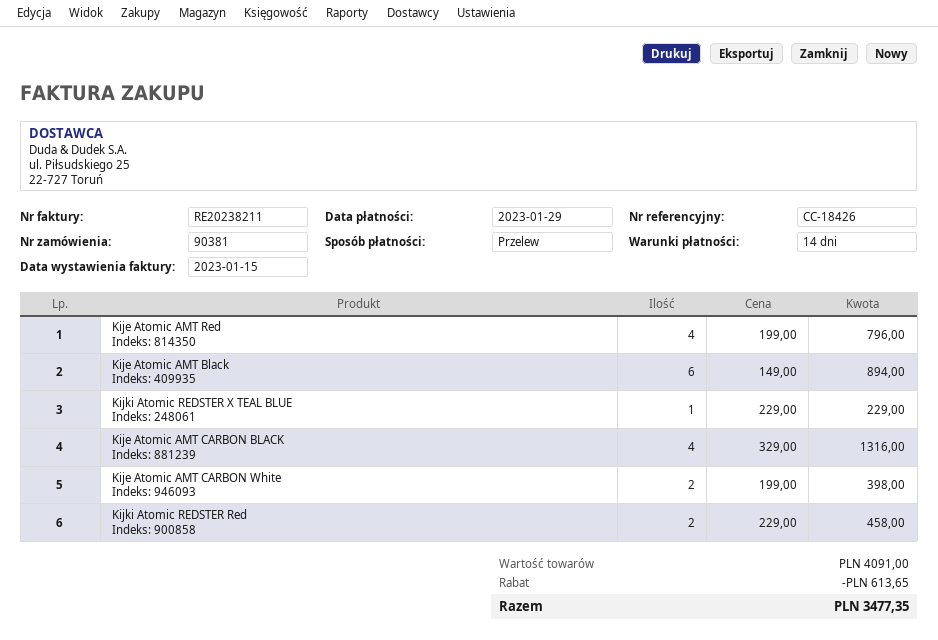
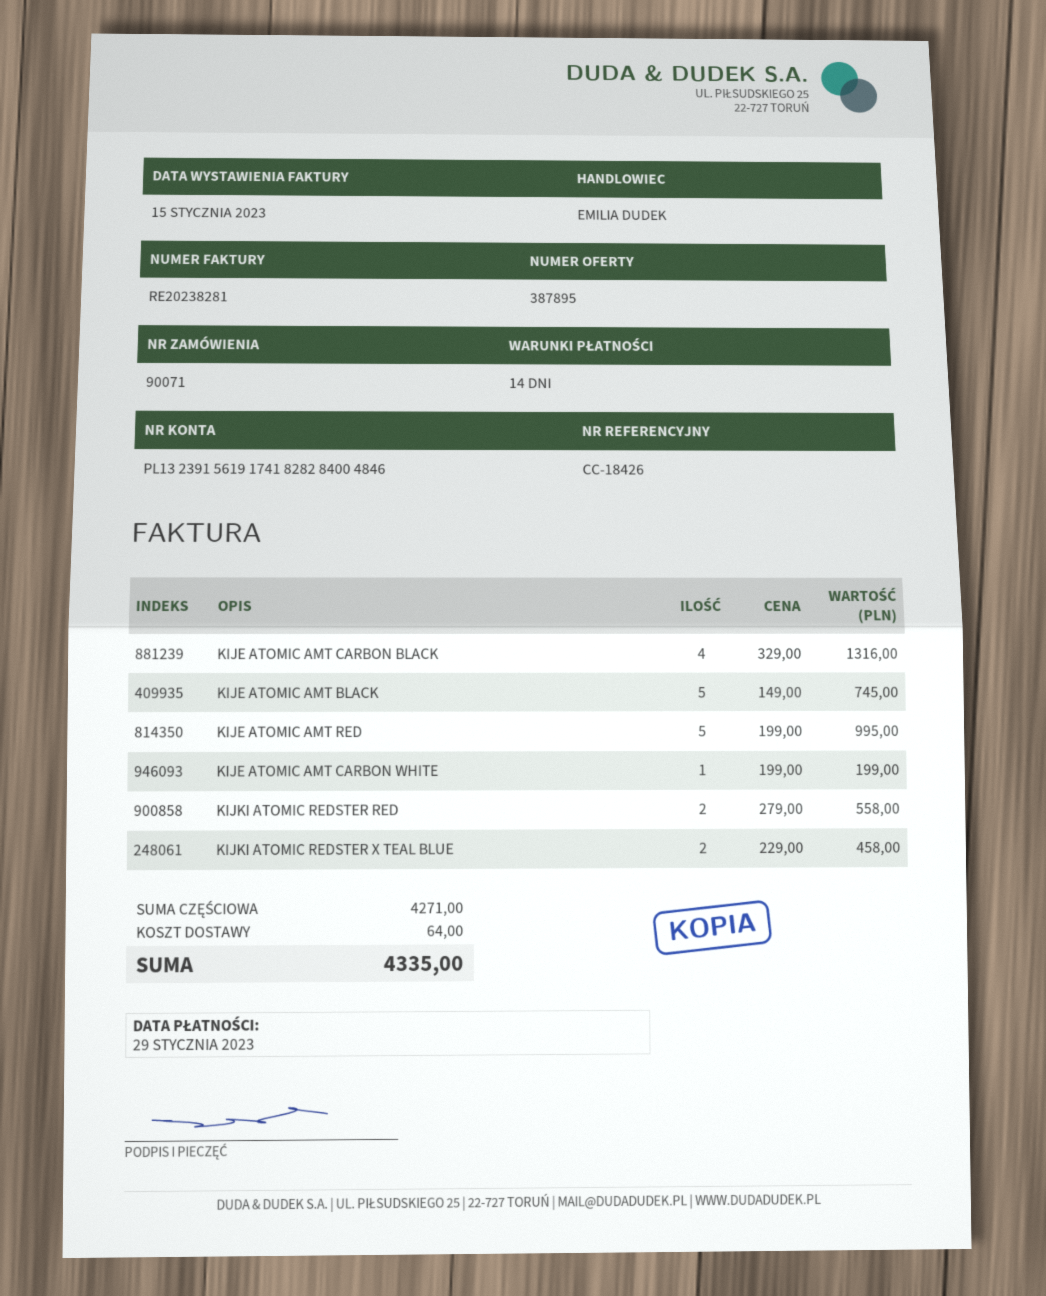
order number: 90381 -> 90071
invoice number: RE20238211 -> RE20238281
Kije Atomic AMT Red: 4 x 199.00 = 796.00 -> 5 x 199.00 = 995.00
Kije Atomic AMT Black: 6 x 149.00 = 894.00 -> 5 x 149.00 = 745.00
Kijki Atomic REDSTER X TEAL BLUE: 1 x 229.00 = 229.00 -> 2 x 229.00 = 458.00
Kije Atomic AMT CARBON White: 2 x 199.00 = 398.00 -> 1 x 199.00 = 199.00
Kijki Atomic REDSTER Red: 2 x 229.00 = 458.00 -> 2 x 279.00 = 558.00
subtotal: 4091.00 -> 4271.00
discount: 613.65 -> none
shipping: none -> 64.00
total: 3477.35 -> 4335.00

